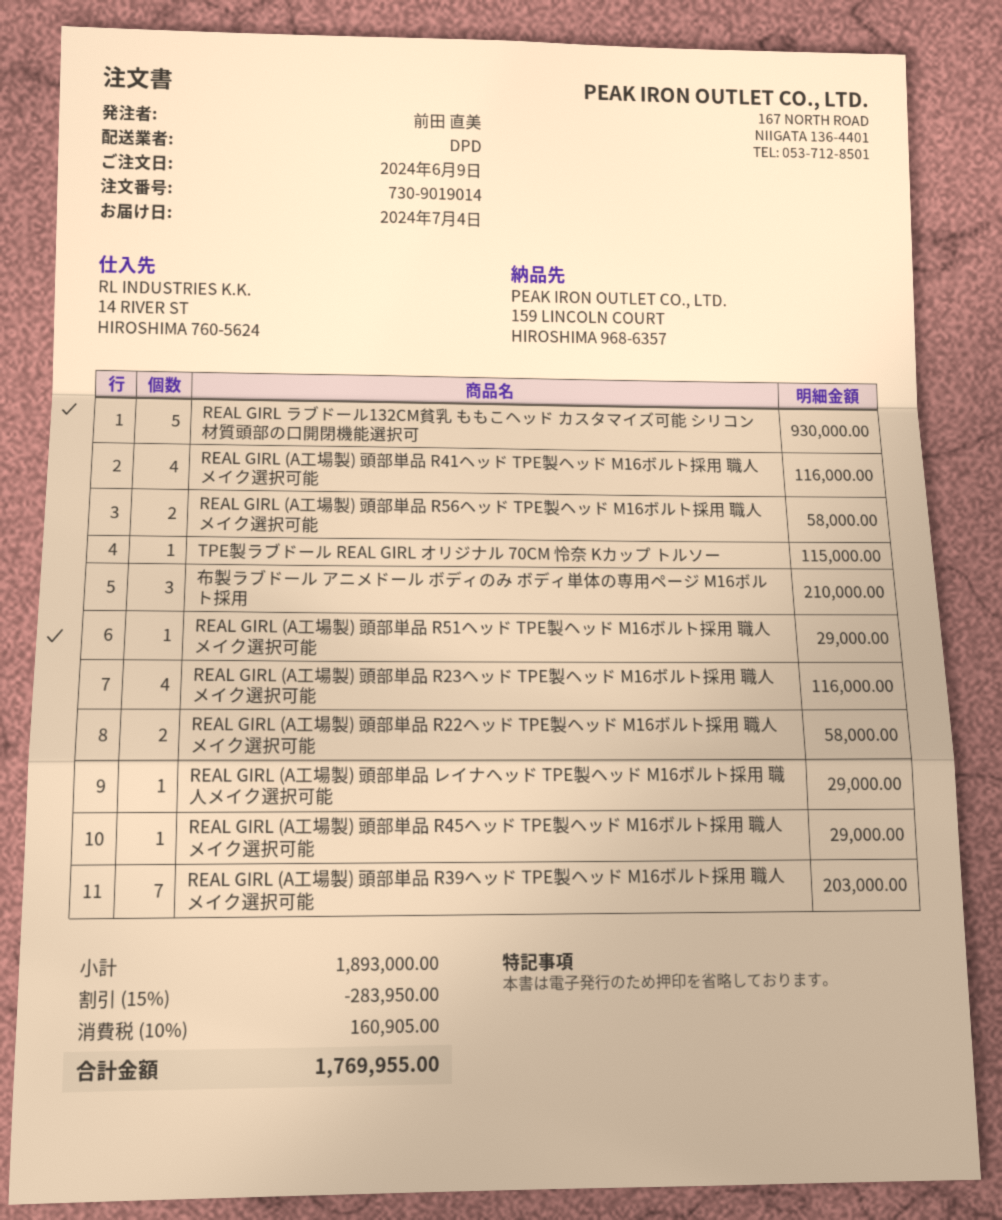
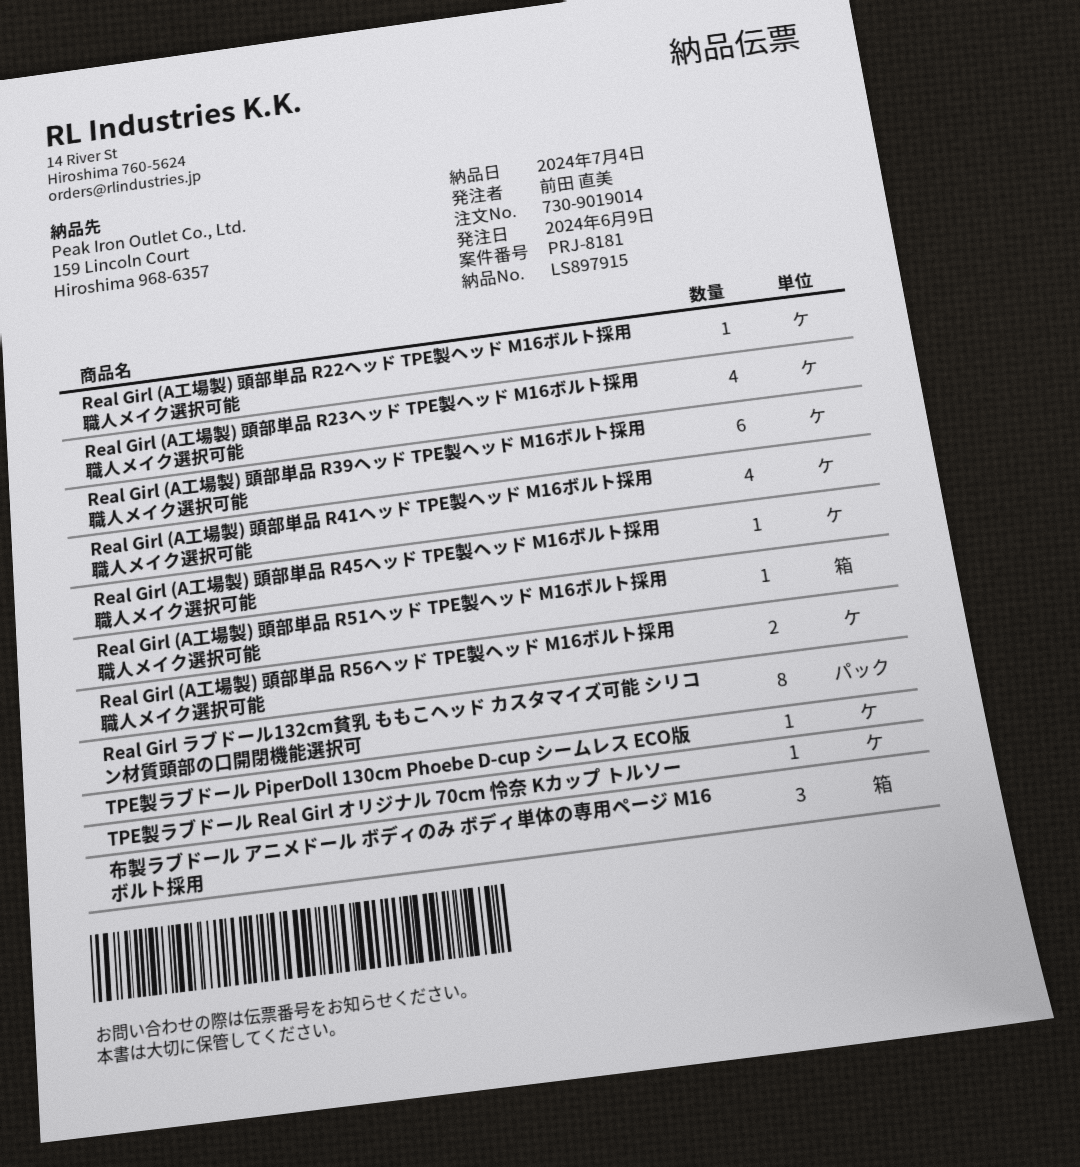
REAL GIRL ラブドール132CM貧乳 ももこヘッド カスタマイズ可能 シリコン材質頭部の口開閉機能選択可: 5 -> 8
REAL GIRL (A工場製) 頭部単品 R22ヘッド TPE製ヘッド M16ボルト採用 職人メイク選択可能: 2 -> 1
REAL GIRL (A工場製) 頭部単品 レイナヘッド TPE製ヘッド M16ボルト採用 職人メイク選択可能: 1 -> none
REAL GIRL (A工場製) 頭部単品 R39ヘッド TPE製ヘッド M16ボルト採用 職人メイク選択可能: 7 -> 6
TPE製ラブドール PiperDoll 130cm Phoebe D-cup シームレス ECO版: none -> 1

